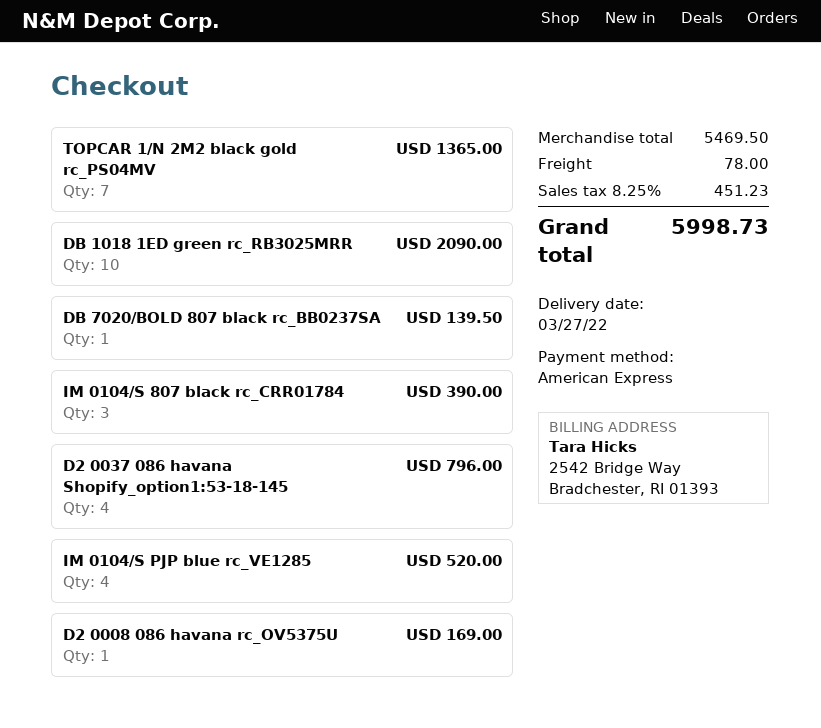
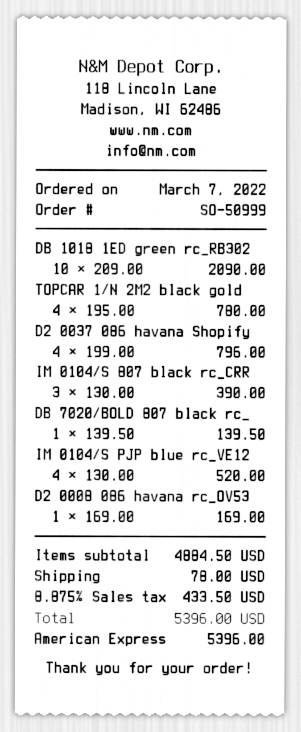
TOPCAR 1/N 2M2 black gold rc_PS04MV: 7 for 1365.00 -> 4 for 780.00
subtotal: 5469.50 -> 4884.50
tax: 8.25% = 451.23 -> 8.875% = 433.50
total: 5998.73 -> 5396.00

